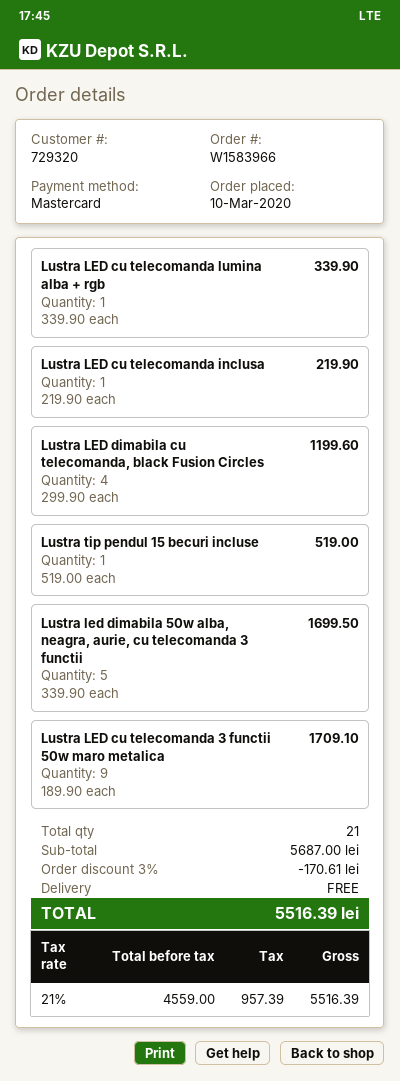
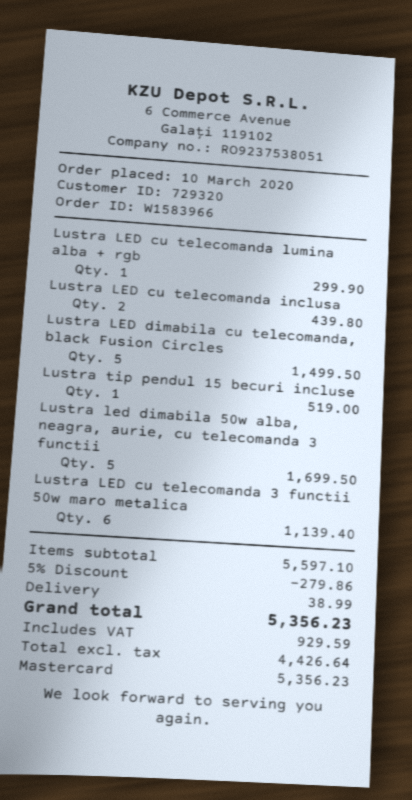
Lustra LED cu telecomanda lumina alba + rgb: 1 for 339.90 -> 1 for 299.90
Lustra LED cu telecomanda inclusa: 1 for 219.90 -> 2 for 439.80
Lustra LED dimabila cu telecomanda, black Fusion Circles: 4 for 1199.60 -> 5 for 1499.50
Lustra LED cu telecomanda 3 functii 50w maro metalica: 9 for 1709.10 -> 6 for 1139.40
subtotal: 5687.00 -> 5597.10
discount: 3% = 170.61 -> 5% = 279.86
shipping: 0.00 -> 38.99
net: 4559.00 -> 4426.64
tax: 957.39 -> 929.59
total: 5516.39 -> 5356.23

